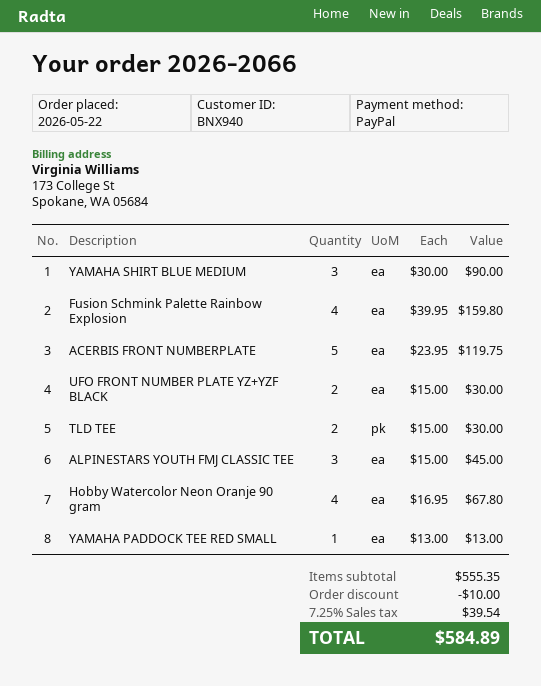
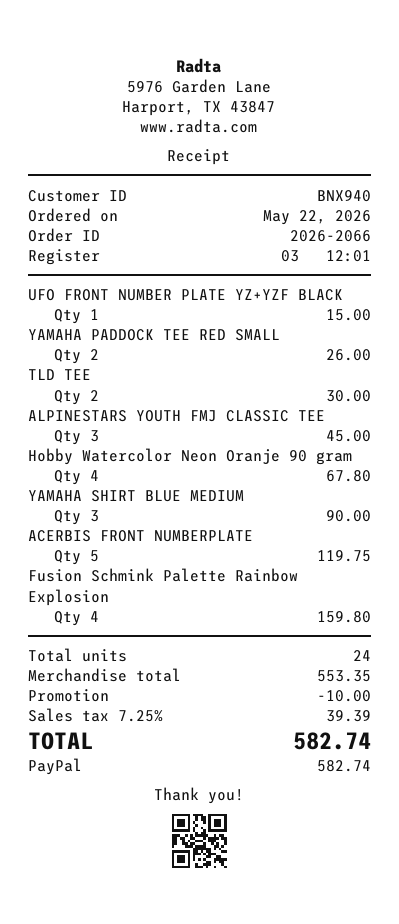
UFO FRONT NUMBER PLATE YZ+YZF BLACK: 2 for 30.00 -> 1 for 15.00
YAMAHA PADDOCK TEE RED SMALL: 1 for 13.00 -> 2 for 26.00
subtotal: 555.35 -> 553.35
tax: 7.25% = 39.54 -> 7.25% = 39.39
total: 584.89 -> 582.74

